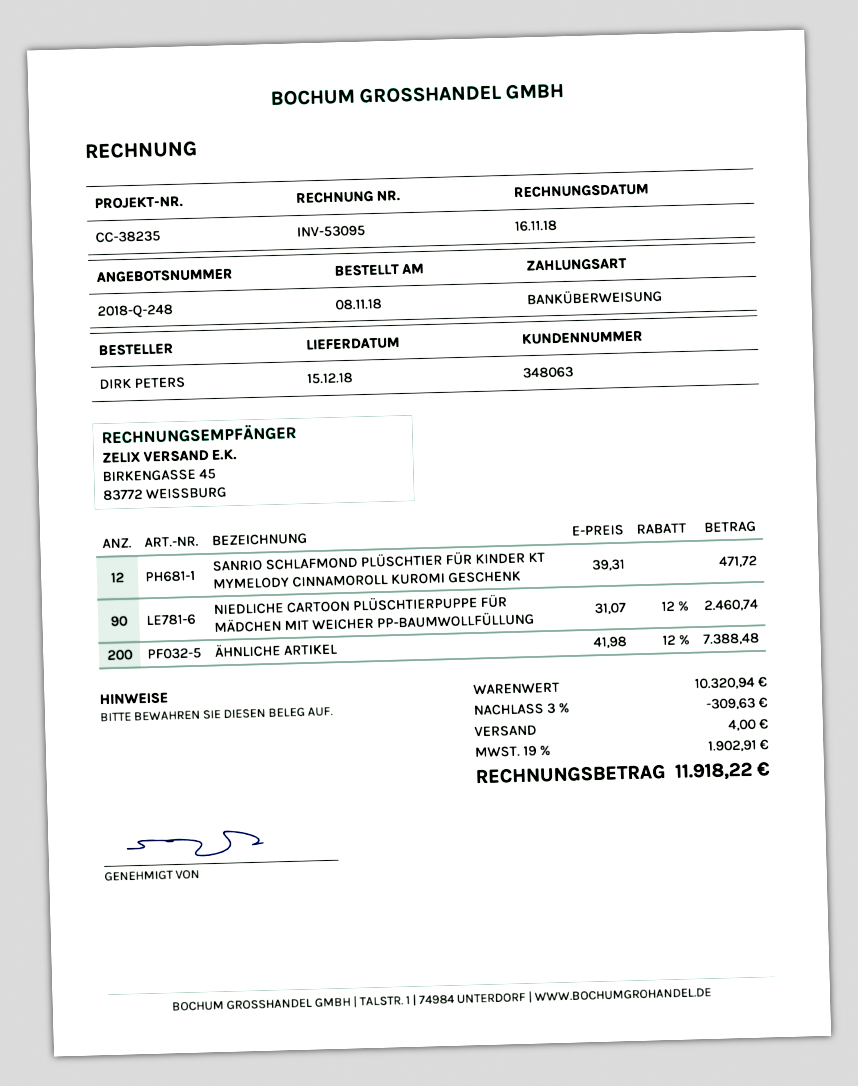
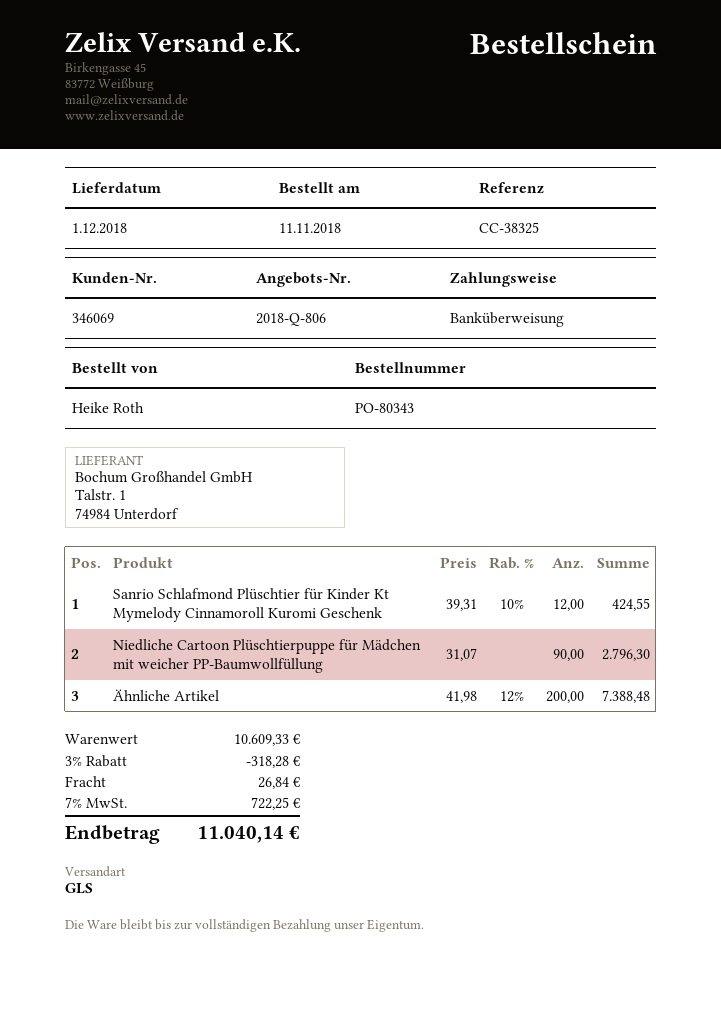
quote number: 2018-Q-248 -> 2018-Q-806
order date: 2018-11-08 -> 2018-11-11
delivery date: 2018-12-15 -> 2018-12-01
customer number: 348063 -> 346069
reference: CC-38235 -> CC-38325
ordered by: DIRK PETERS -> Heike Roth
SANRIO SCHLAFMOND PLÜSCHTIER FÜR KINDER KT MYMELODY CINNAMOROLL KUROMI GESCHENK: 12 x 39.31 = 471.72 -> 12 x 39.31 - 10% = 424.55
NIEDLICHE CARTOON PLÜSCHTIERPUPPE FÜR MÄDCHEN MIT WEICHER PP-BAUMWOLLFÜLLUNG: 90 x 31.07 - 12% = 2460.74 -> 90 x 31.07 = 2796.30
subtotal: 10320.94 -> 10609.33
discount: 3% = 309.63 -> 3% = 318.28
shipping: 4.00 -> 26.84
tax: 19% = 1902.91 -> 7% = 722.25
total: 11918.22 -> 11040.14

